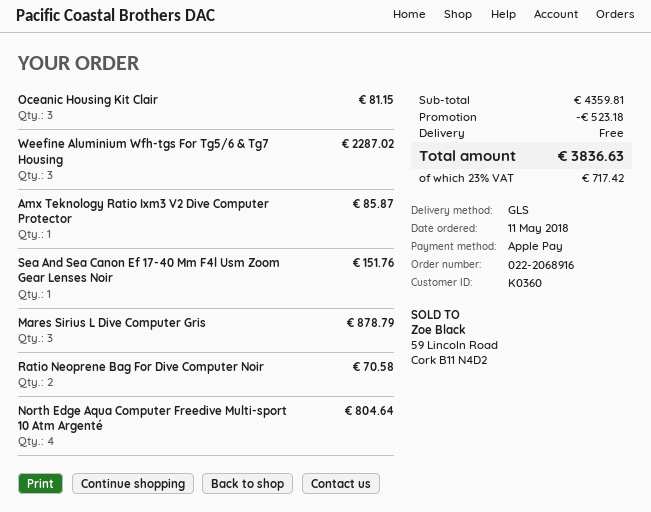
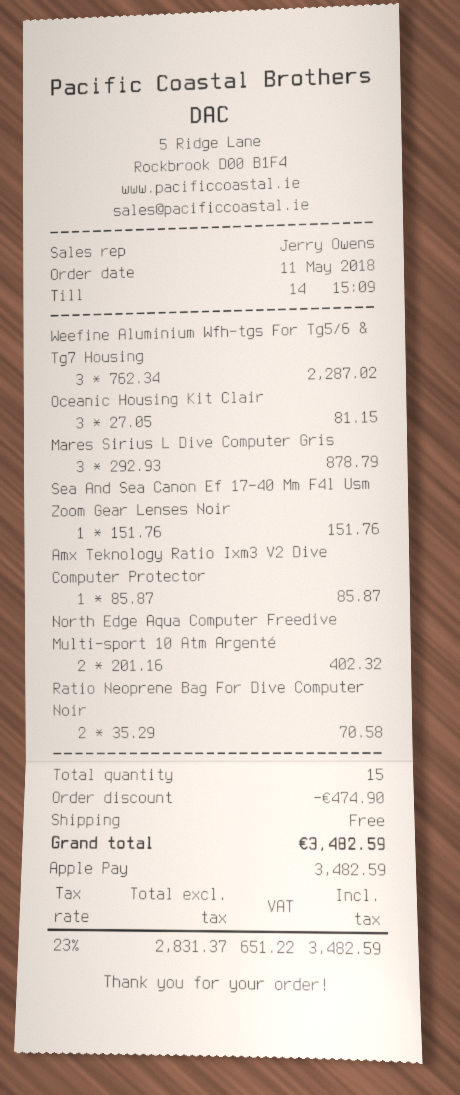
North Edge Aqua Computer Freedive Multi-sport 10 Atm Argenté: 4 for 804.64 -> 2 for 402.32
discount: 523.18 -> 474.90
tax: 23% = 717.42 -> 23% = 651.22
total: 3836.63 -> 3482.59

